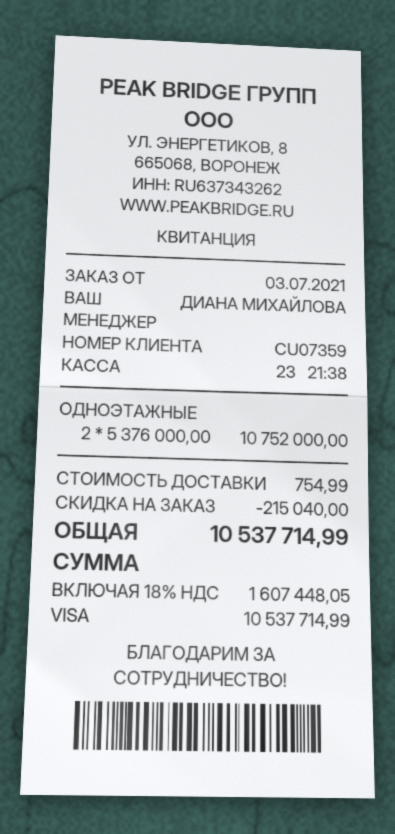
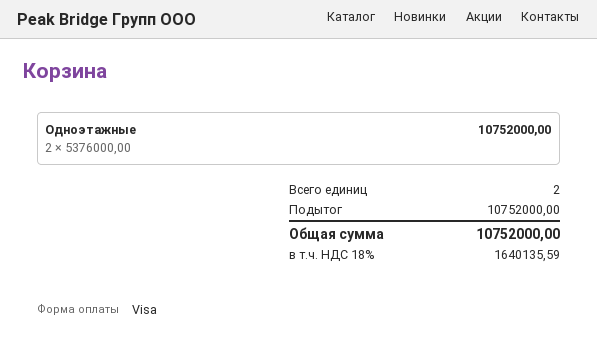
discount: 215040.00 -> none
shipping: 754.99 -> none
tax: 18% = 1607448.05 -> 18% = 1640135.59
total: 10537714.99 -> 10752000.00

